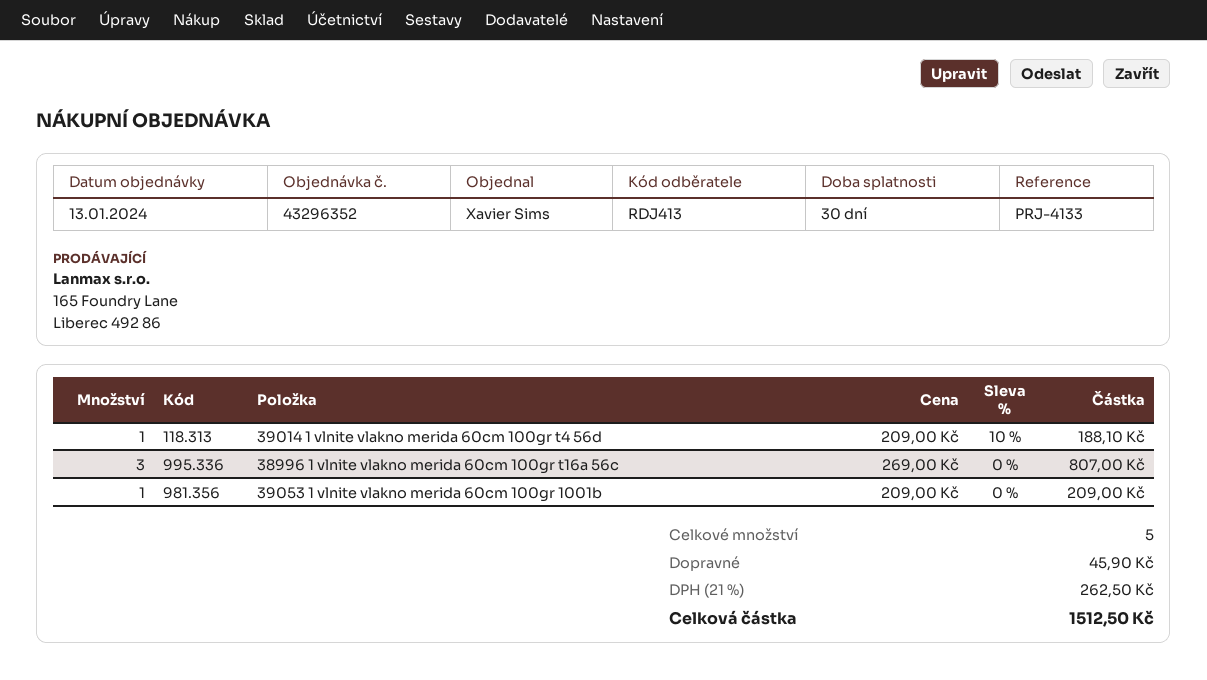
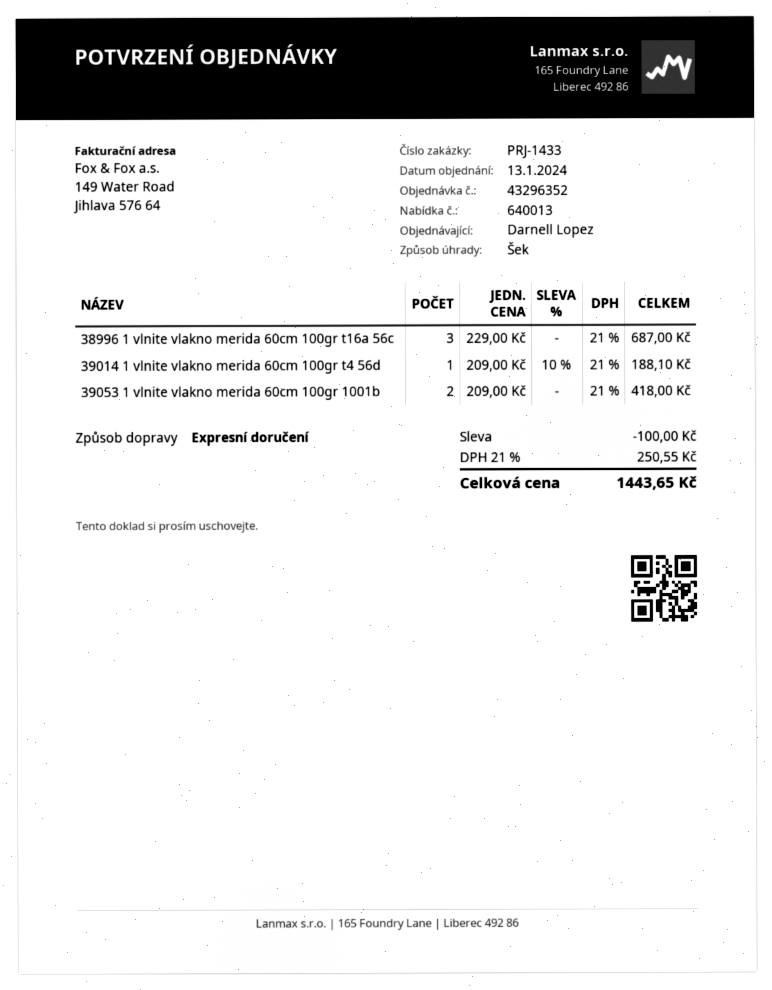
reference: PRJ-4133 -> PRJ-1433
ordered by: Xavier Sims -> Darnell Lopez
38996 1 vlnite vlakno merida 60cm 100gr t16a 56c: 3 x 269.00 = 807.00 -> 3 x 229.00 = 687.00
39053 1 vlnite vlakno merida 60cm 100gr 1001b: 1 x 209.00 = 209.00 -> 2 x 209.00 = 418.00
discount: none -> 100.00
shipping: 45.90 -> none
tax: 21% = 262.50 -> 21% = 250.55
total: 1512.50 -> 1443.65

